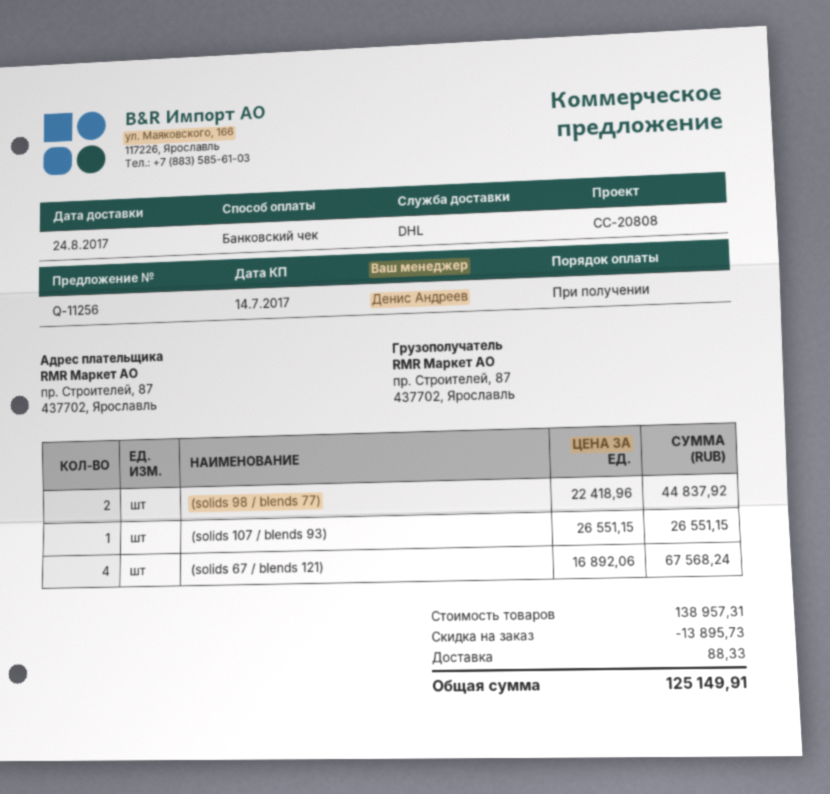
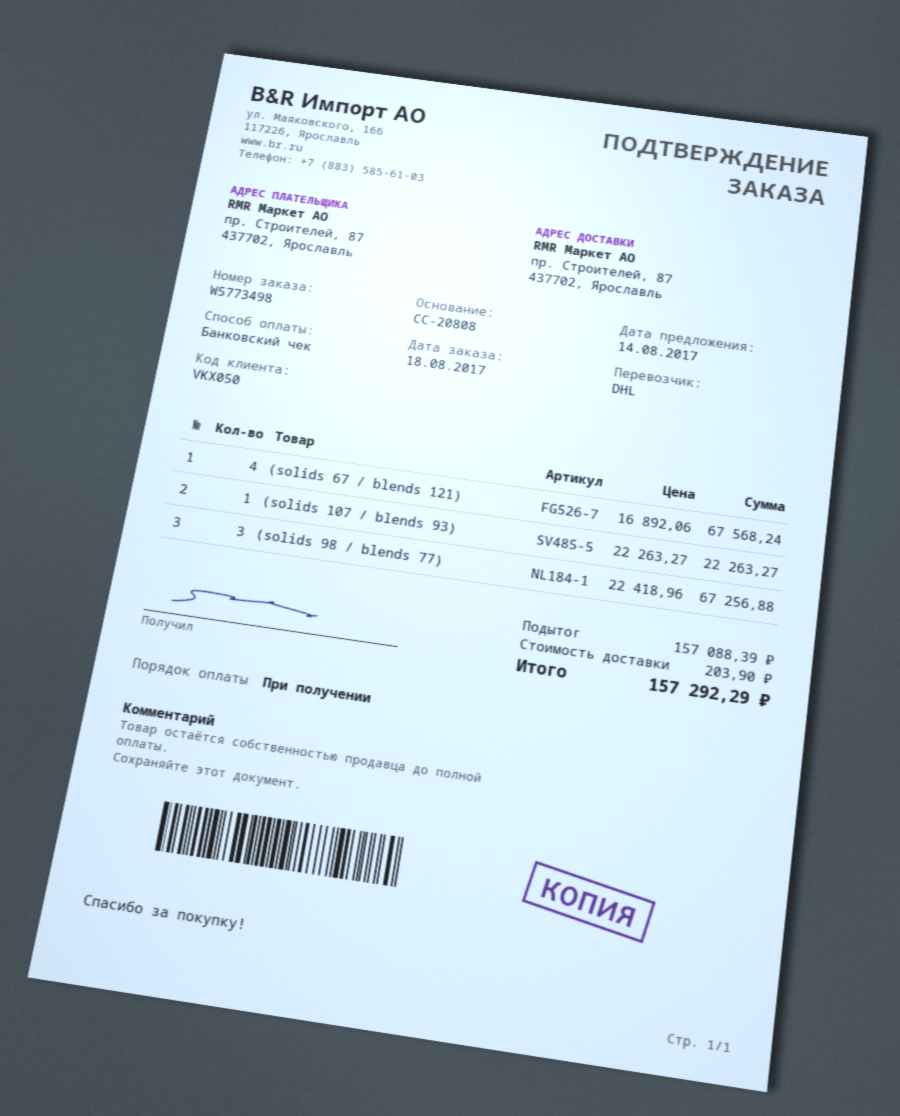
quote date: 2017-07-14 -> 2017-08-14
(solids 98 / blends 77): 2 x 22418.96 = 44837.92 -> 3 x 22418.96 = 67256.88
(solids 107 / blends 93): 1 x 26551.15 = 26551.15 -> 1 x 22263.27 = 22263.27
subtotal: 138957.31 -> 157088.39
discount: 13895.73 -> none
shipping: 88.33 -> 203.90
total: 125149.91 -> 157292.29

